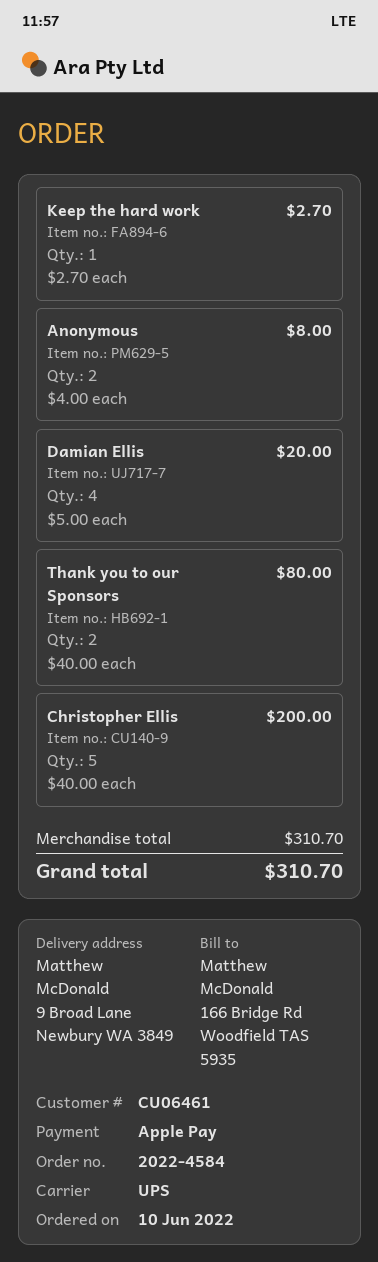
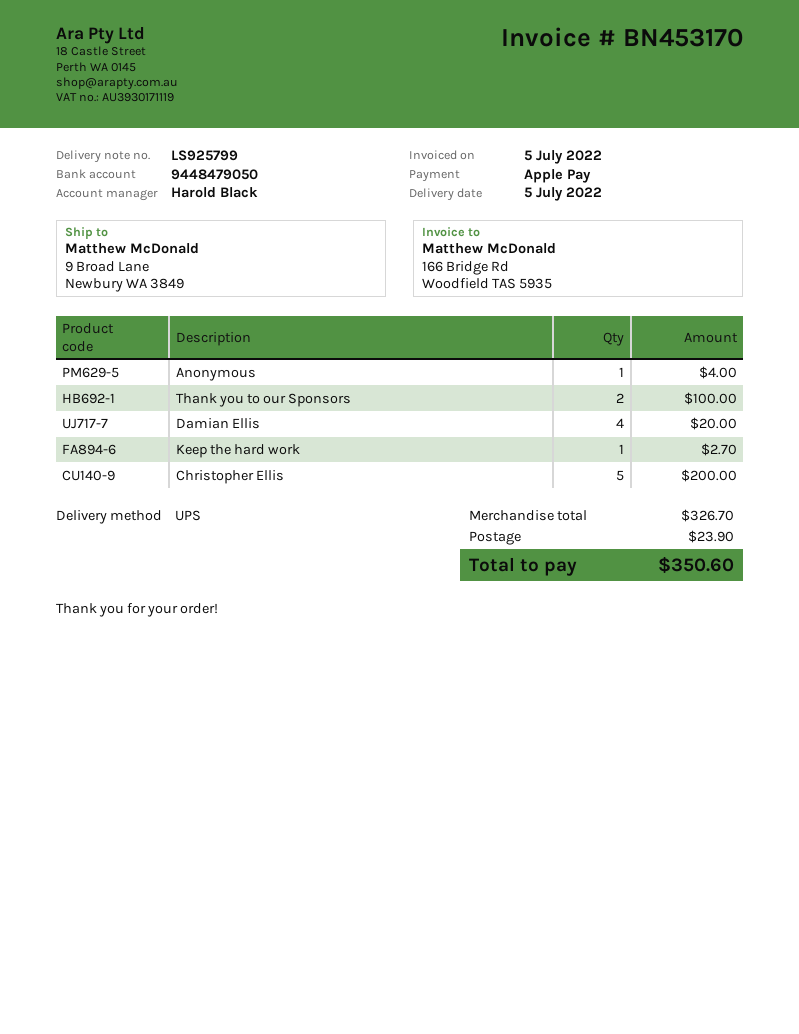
Anonymous: 2 for 8.00 -> 1 for 4.00
Thank you to our Sponsors: 2 for 80.00 -> 2 for 100.00
subtotal: 310.70 -> 326.70
shipping: none -> 23.90
total: 310.70 -> 350.60

